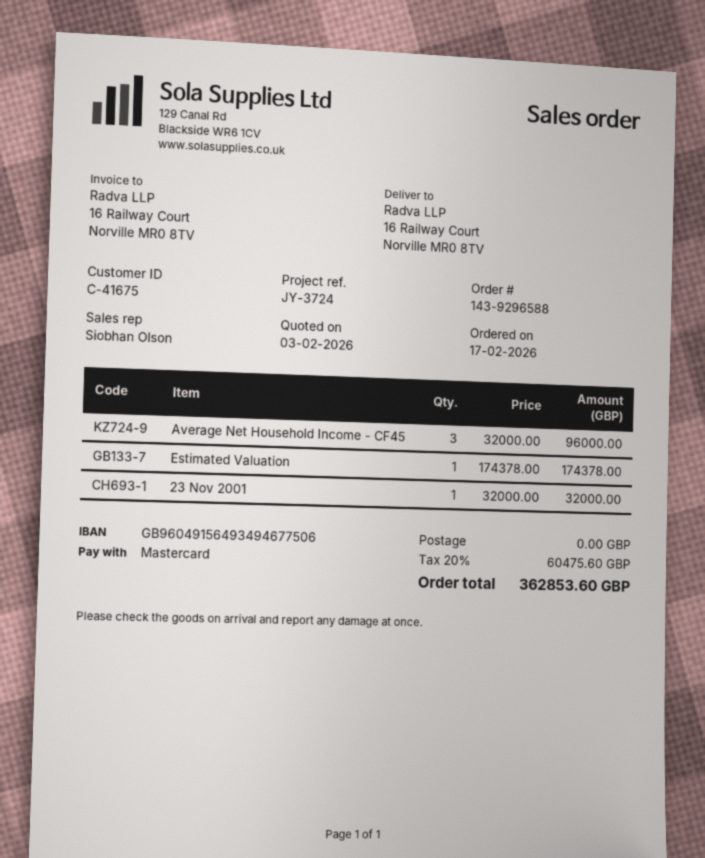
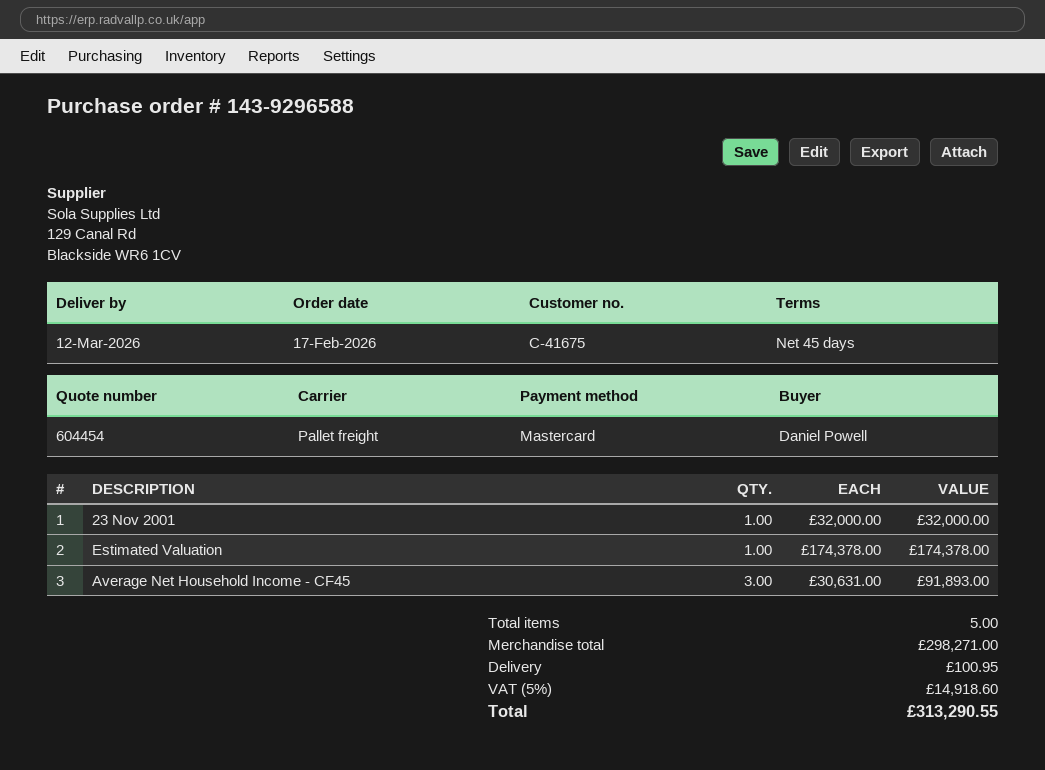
Average Net Household Income - CF45: 3 x 32000.00 = 96000.00 -> 3 x 30631.00 = 91893.00
shipping: 0.00 -> 100.95
tax: 20% = 60475.60 -> 5% = 14918.60
total: 362853.60 -> 313290.55

